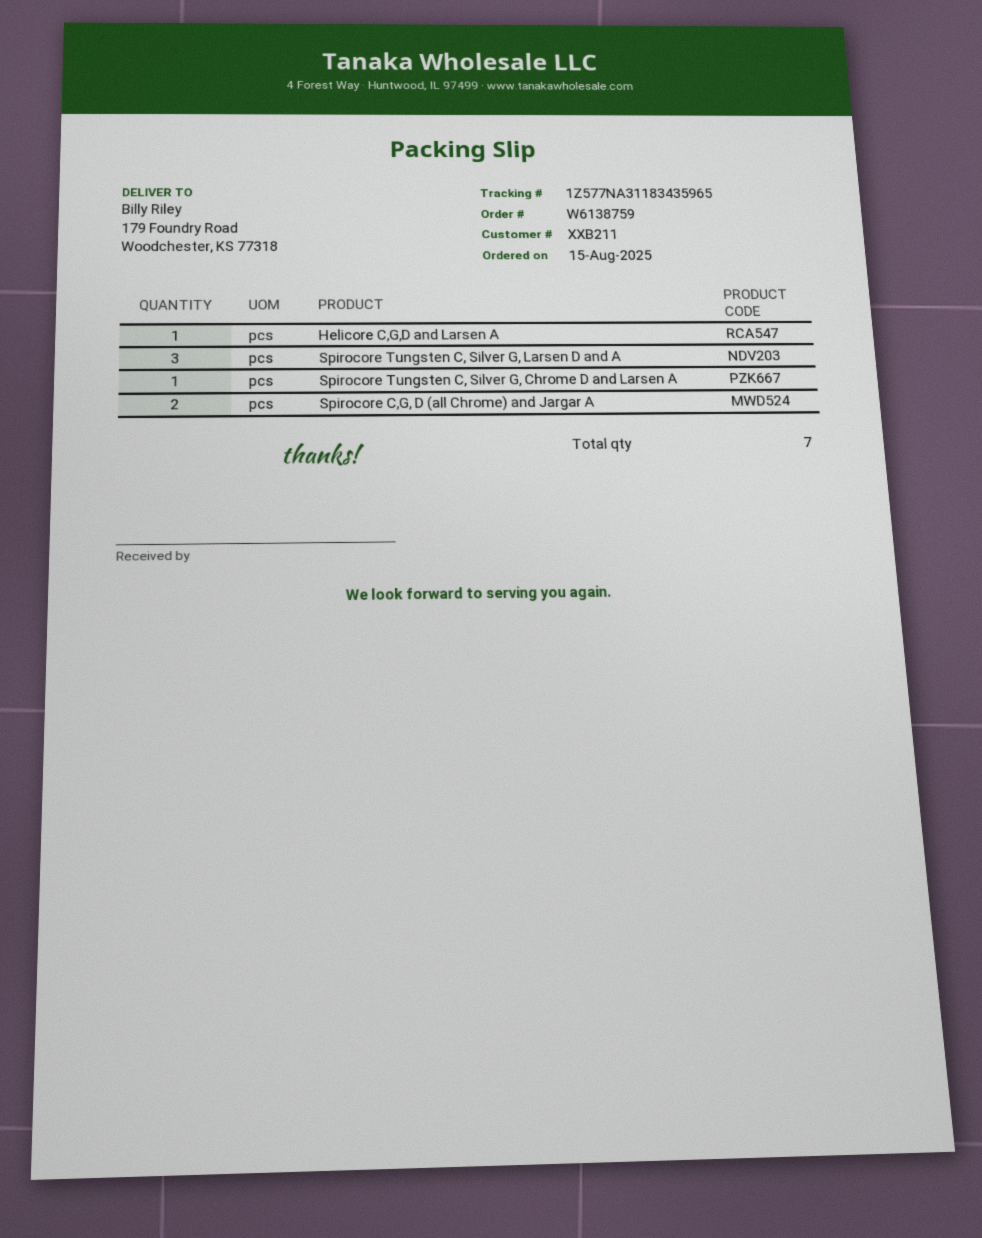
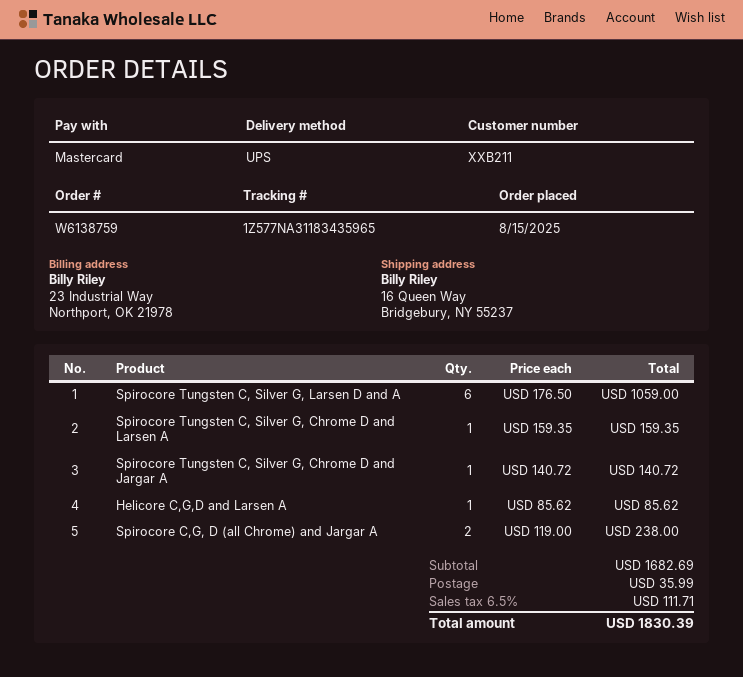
ship to: 179 Foundry Road, Woodchester, KS 77318 -> 16 Queen Way, Bridgebury, NY 55237
Spirocore Tungsten C, Silver G, Larsen D and A: 3 -> 6
Spirocore Tungsten C, Silver G, Chrome D and Jargar A: none -> 1

